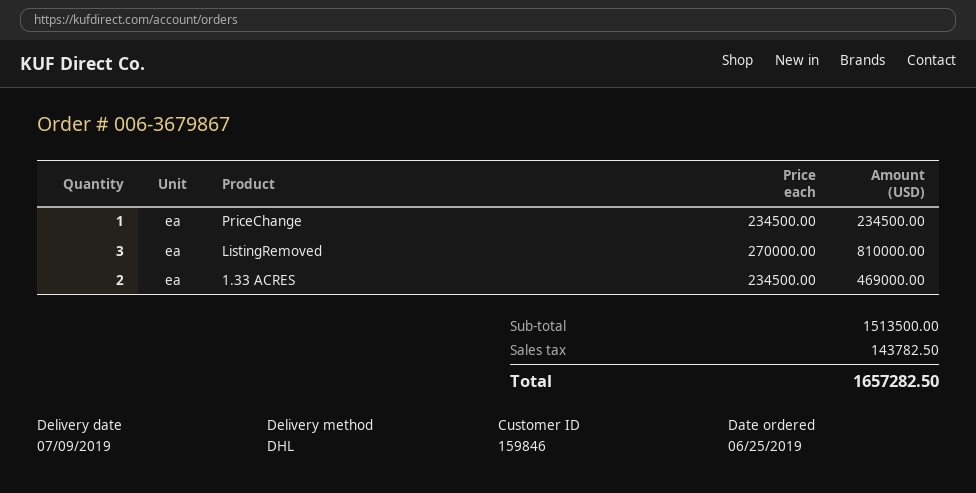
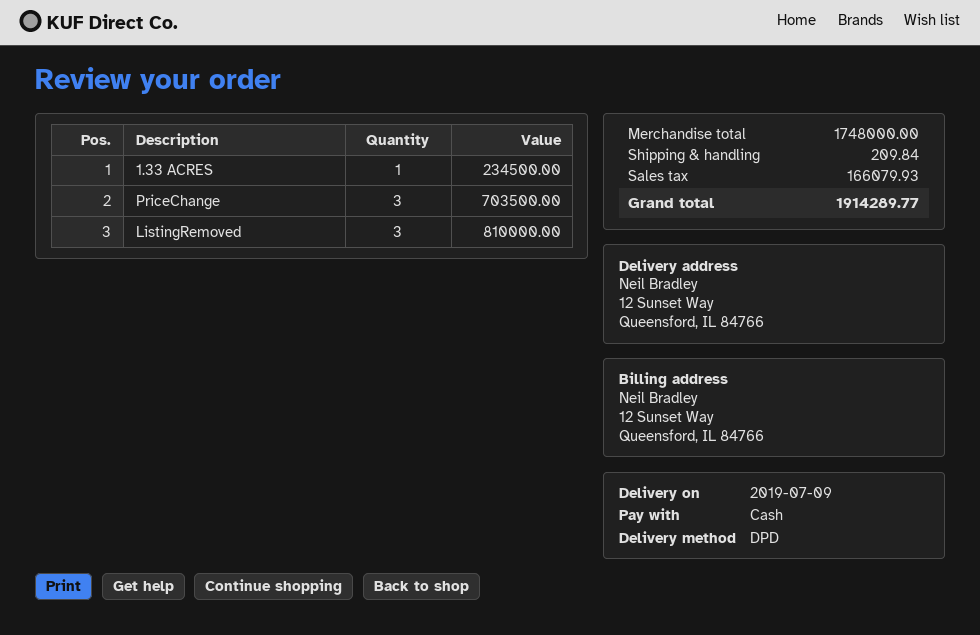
shipping method: DHL -> DPD
PriceChange: 1 for 234500.00 -> 3 for 703500.00
1.33 ACRES: 2 for 469000.00 -> 1 for 234500.00
subtotal: 1513500.00 -> 1748000.00
shipping: none -> 209.84
tax: 143782.50 -> 166079.93
total: 1657282.50 -> 1914289.77

